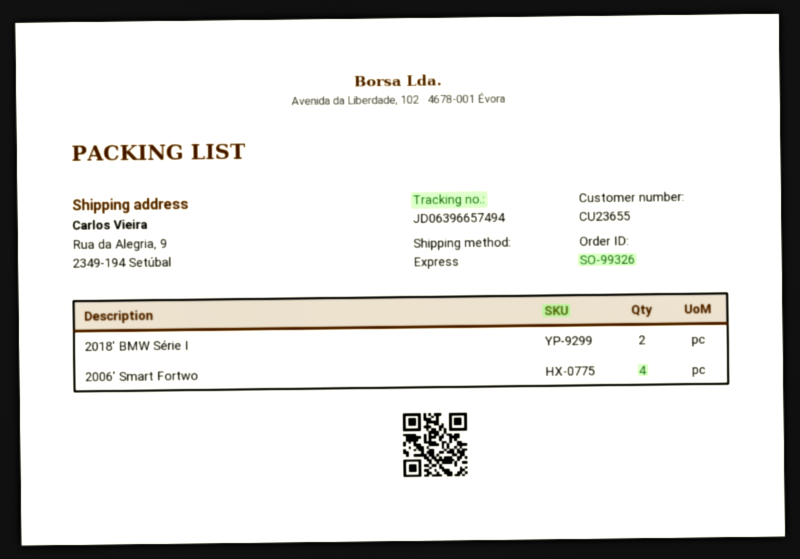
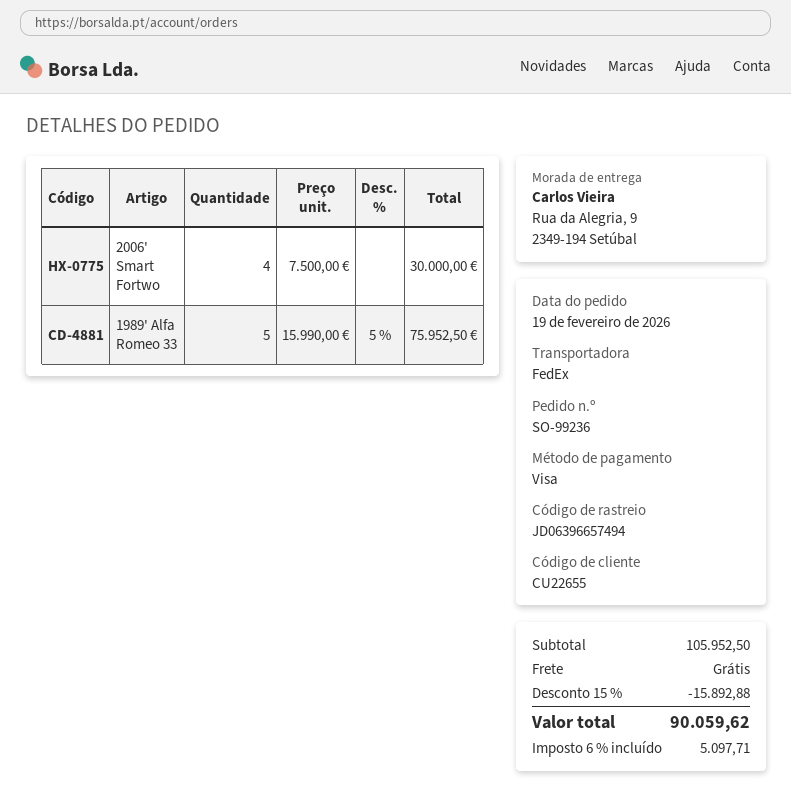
order number: SO-99326 -> SO-99236
customer number: CU23655 -> CU22655
shipping method: express -> FedEx
2018' BMW Série I: 2 -> none
1989' Alfa Romeo 33: none -> 5

